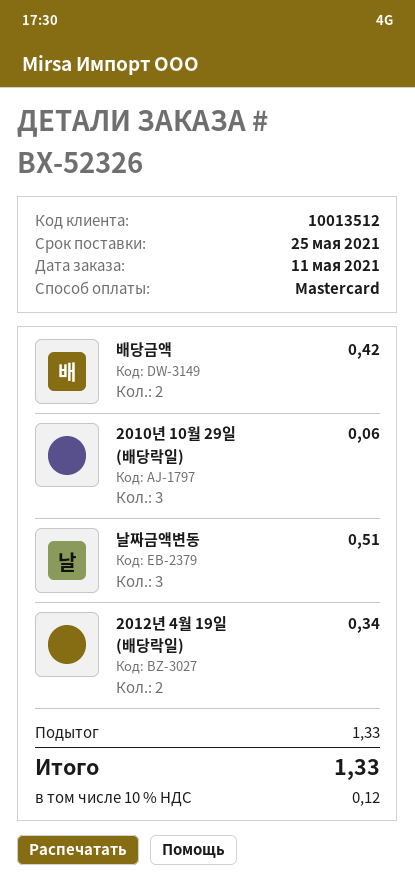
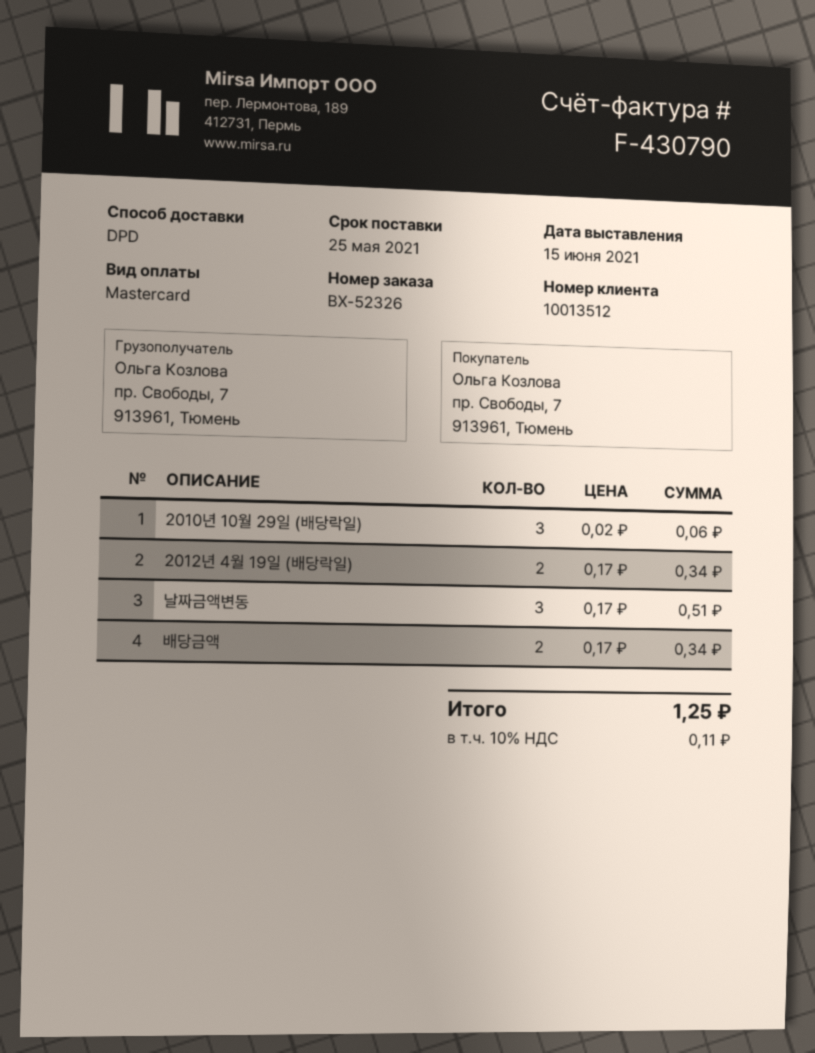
배당금액: 2 for 0.42 -> 2 for 0.34
tax: 10% = 0.12 -> 10% = 0.11
total: 1.33 -> 1.25

